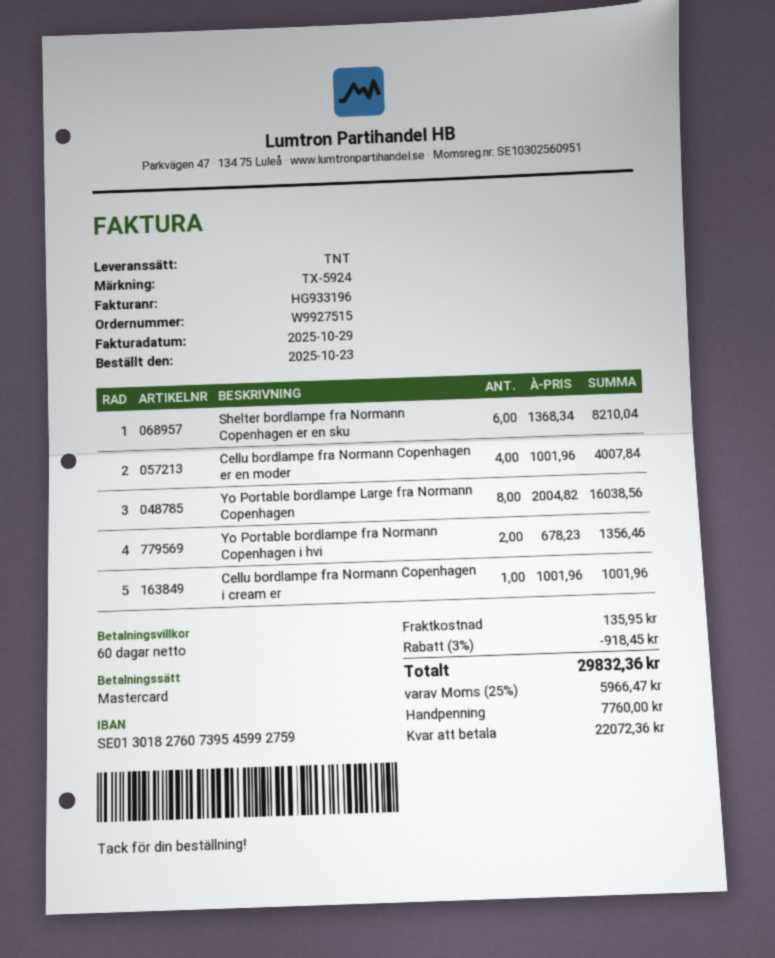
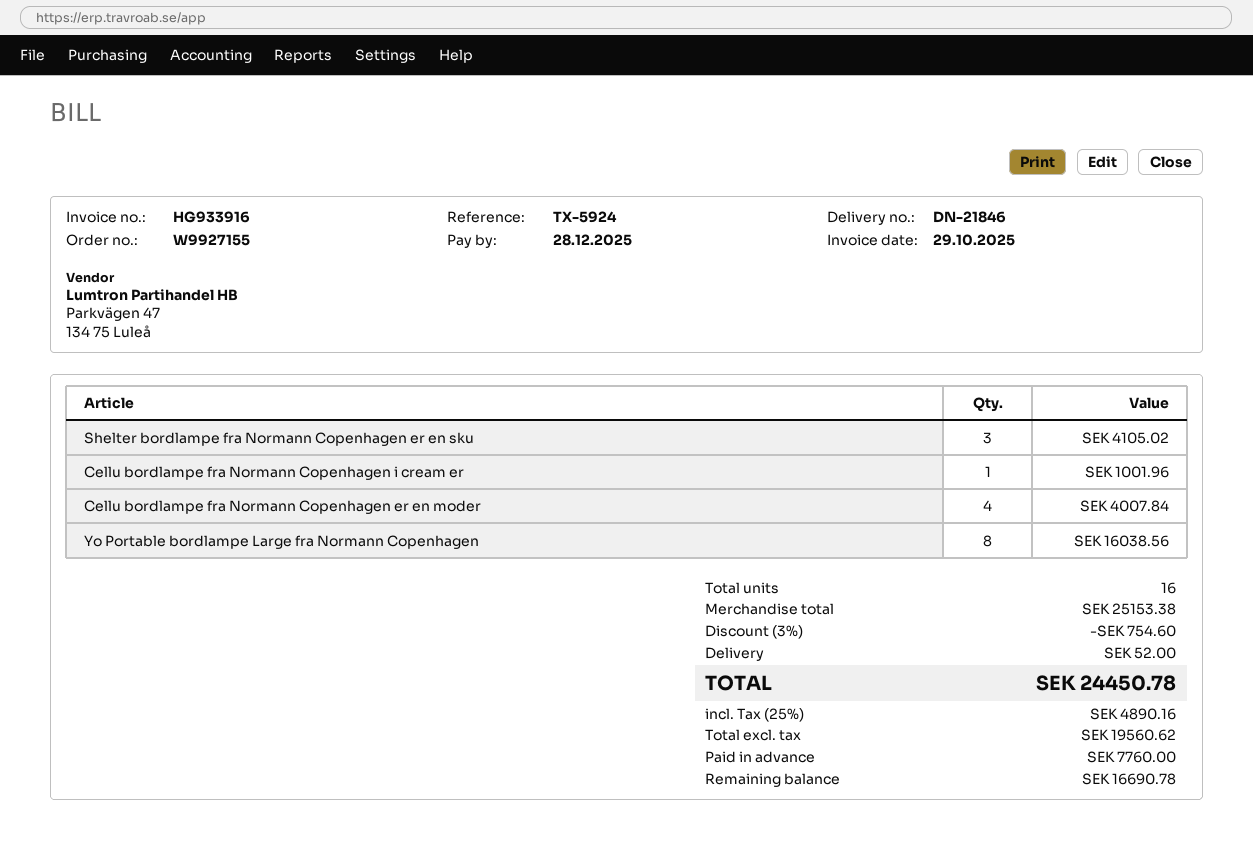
order number: W9927515 -> W9927155
invoice number: HG933196 -> HG933916
Shelter bordlampe fra Normann Copenhagen er en sku: 6 for 8210.04 -> 3 for 4105.02
Yo Portable bordlampe fra Normann Copenhagen i hvi: 2 for 1356.46 -> none
discount: 3% = 918.45 -> 3% = 754.60
shipping: 135.95 -> 52.00
tax: 25% = 5966.47 -> 25% = 4890.16
total: 29832.36 -> 24450.78
balance: 22072.36 -> 16690.78

